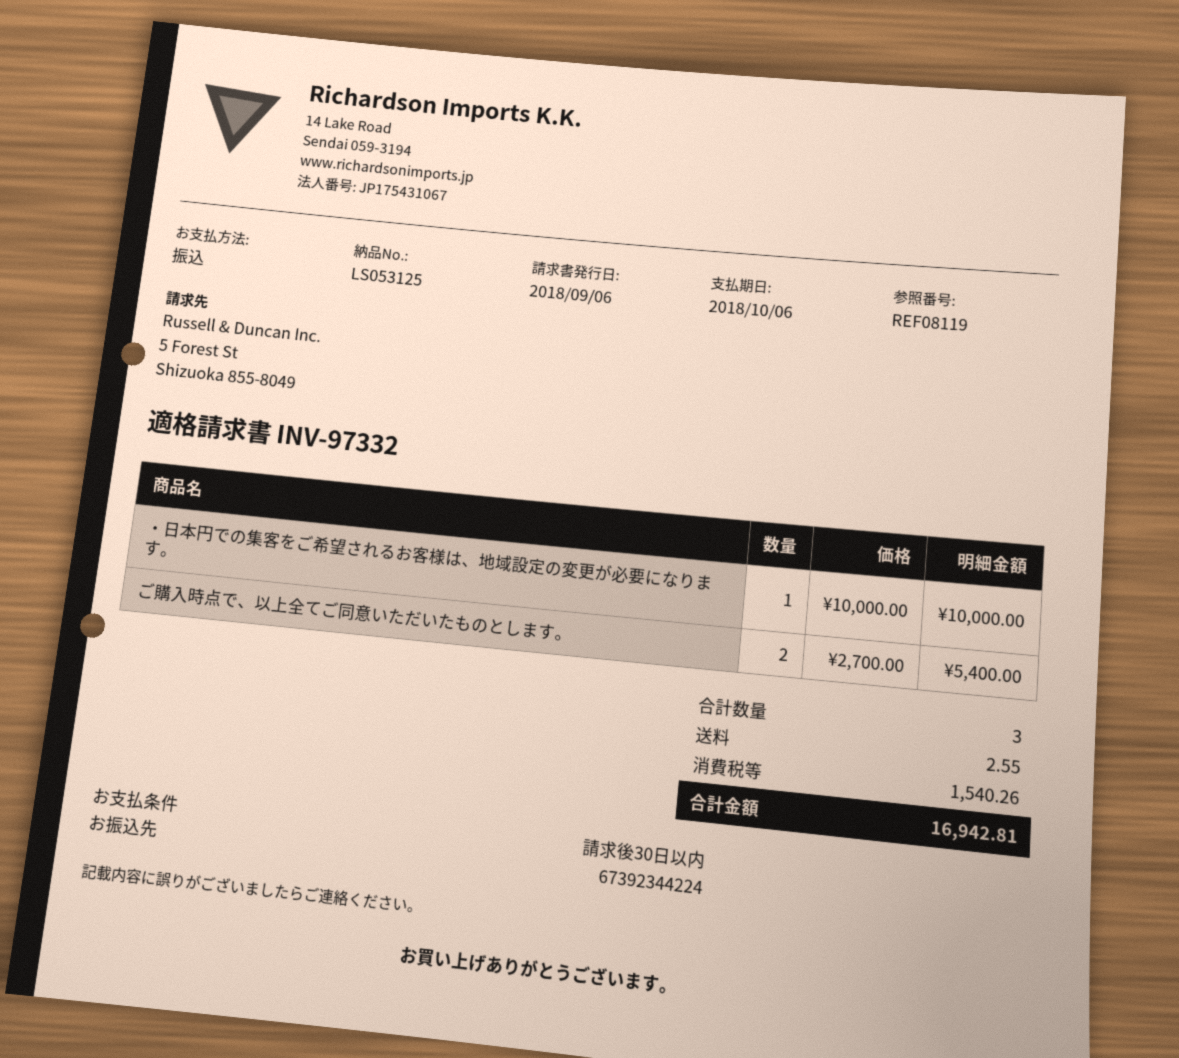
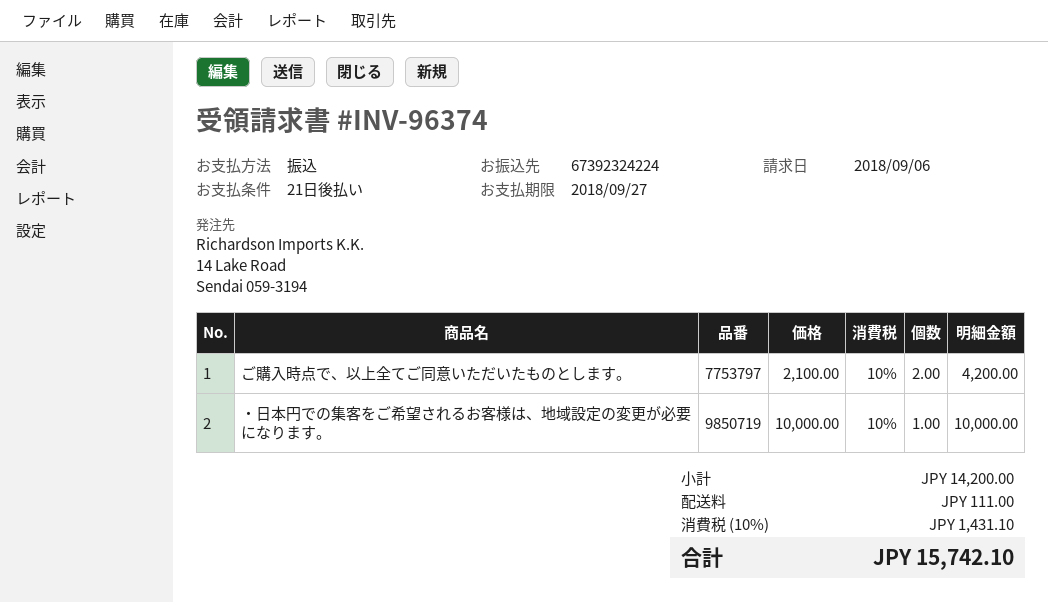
invoice number: INV-97332 -> INV-96374
payment terms: 30 days -> 21 days
due date: 2018-10-06 -> 2018-09-27
bank account: 67392344224 -> 67392324224
ご購入時点で、以上全てご同意いただいたものとします。: 2 x 2700.00 = 5400.00 -> 2 x 2100.00 = 4200.00
shipping: 2.55 -> 111.00
tax: 1540.26 -> 1431.10
total: 16942.81 -> 15742.10

